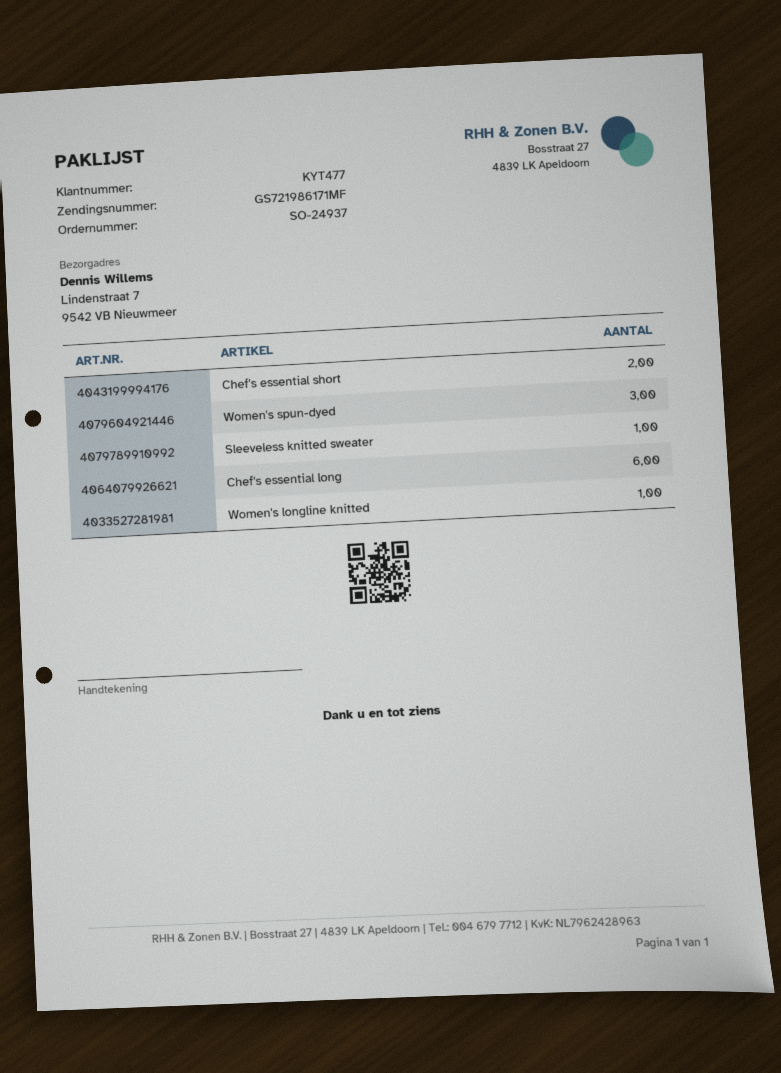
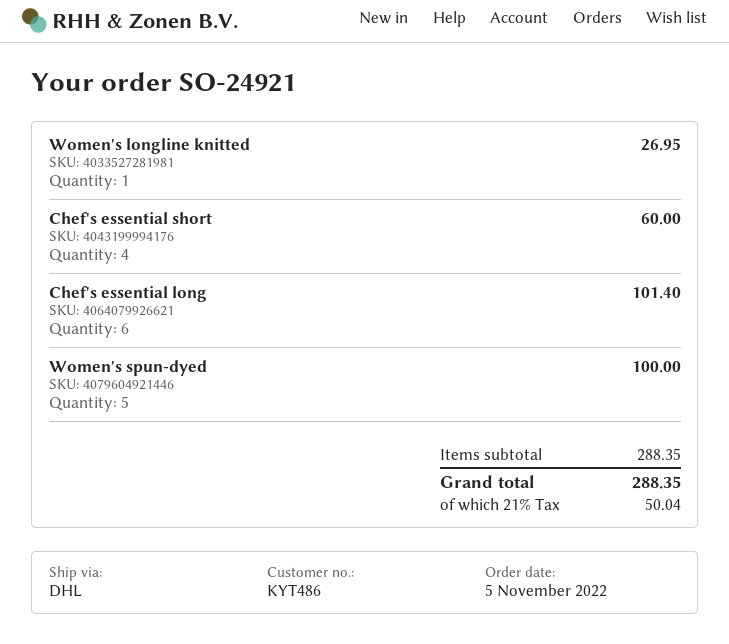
order number: SO-24937 -> SO-24921
customer number: KYT477 -> KYT486
Chef's essential short: 2 -> 4
Women's spun-dyed: 3 -> 5
Sleeveless knitted sweater: 1 -> none

